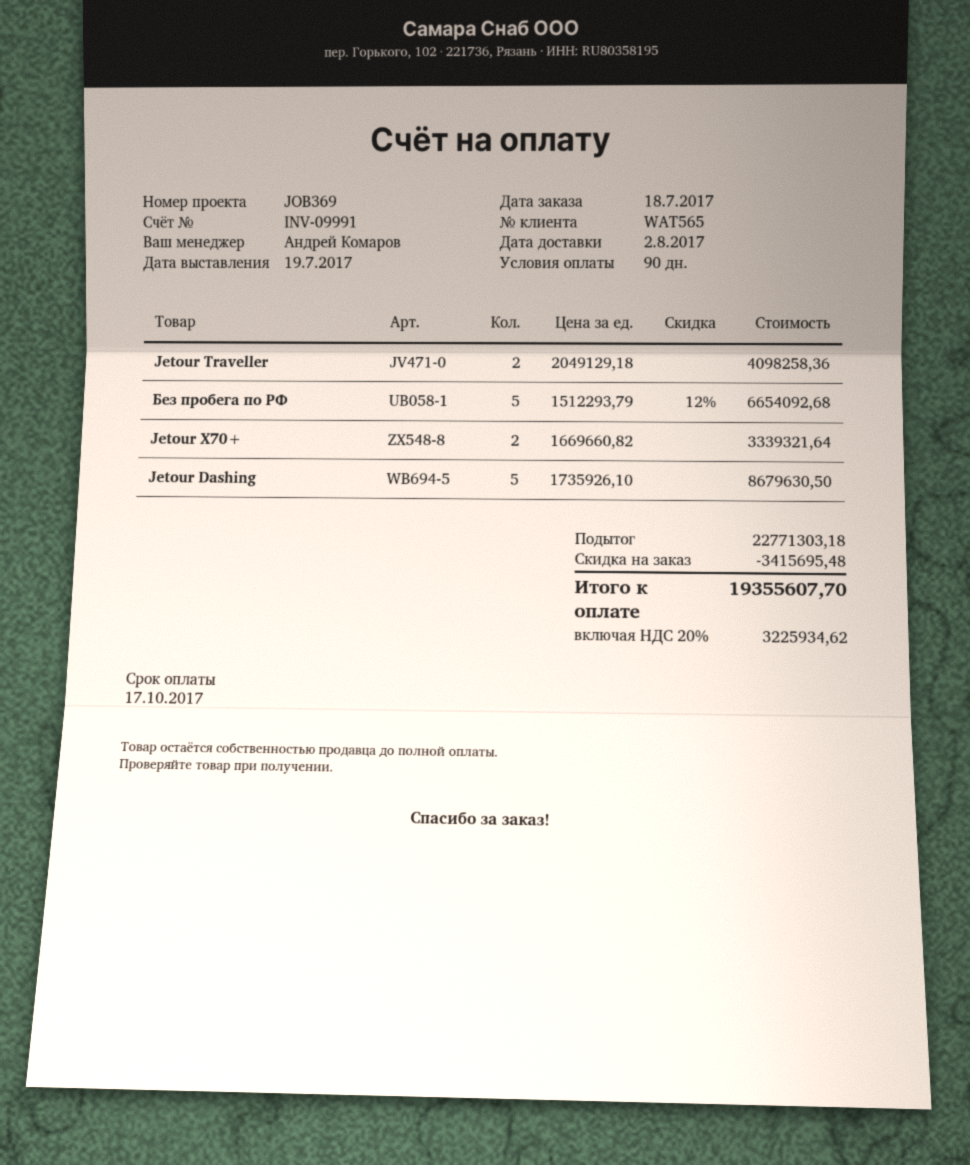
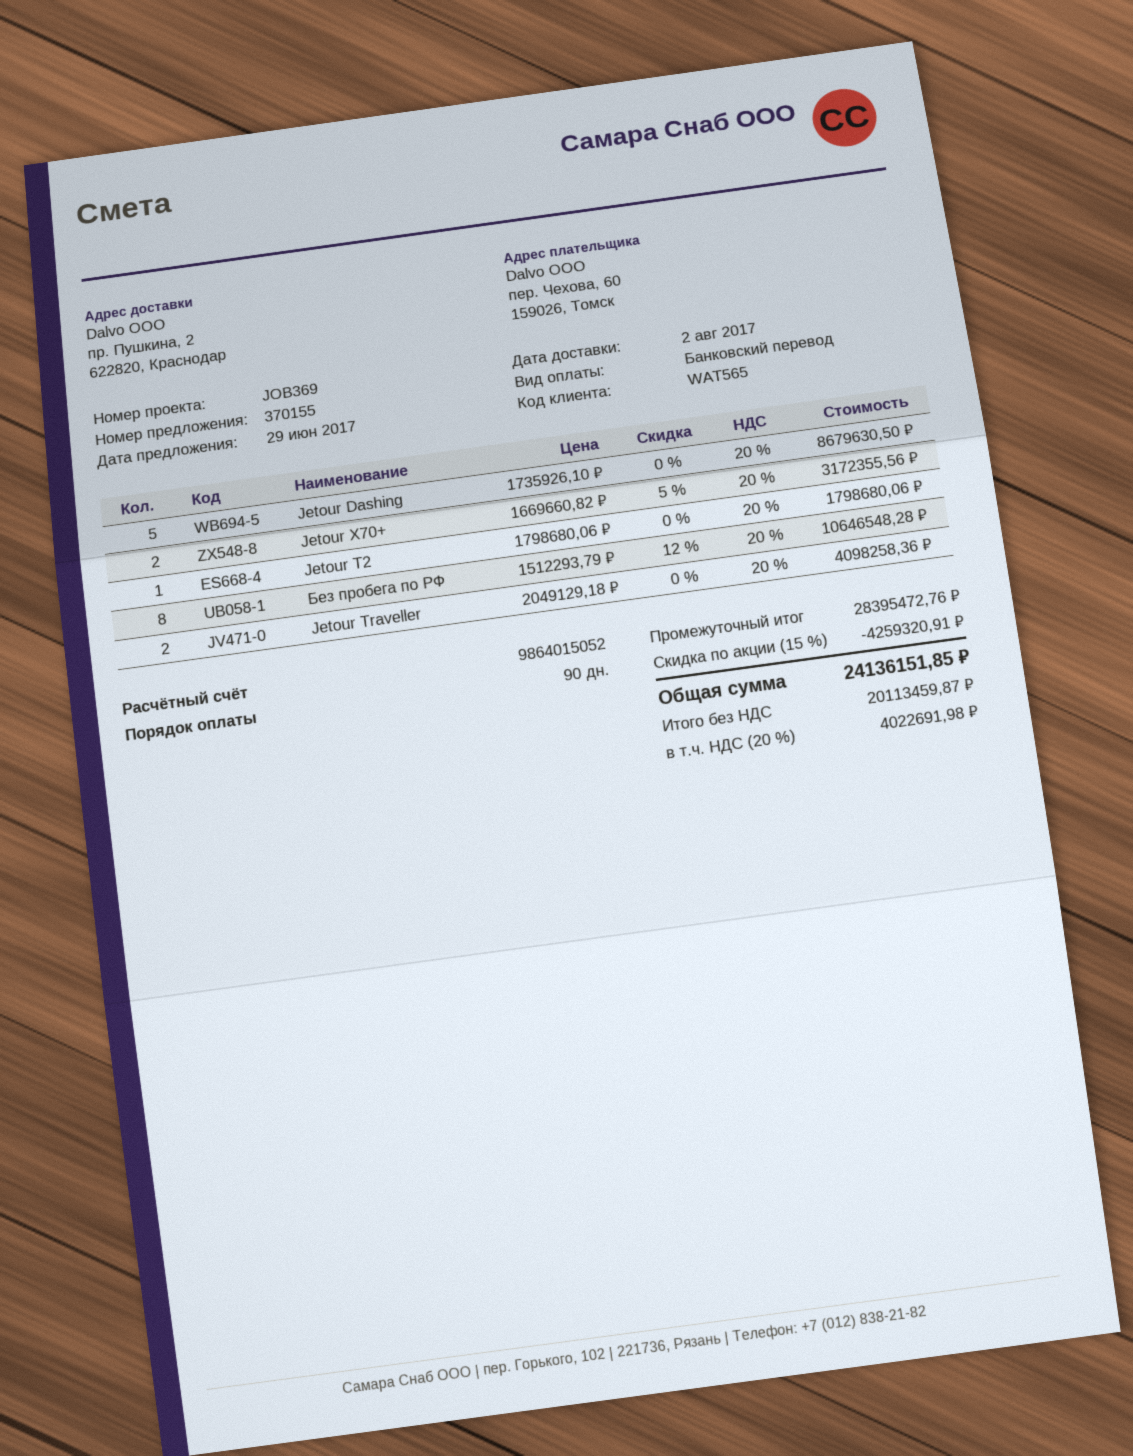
Без пробега по РФ: 5 x 1512293.79 - 12% = 6654092.68 -> 8 x 1512293.79 - 12% = 10646548.28
Jetour X70+: 2 x 1669660.82 = 3339321.64 -> 2 x 1669660.82 - 5% = 3172355.56
Jetour T2: none -> 1 x 1798680.06 = 1798680.06
subtotal: 22771303.18 -> 28395472.76
discount: 3415695.48 -> 4259320.91
tax: 20% = 3225934.62 -> 20% = 4022691.98
total: 19355607.70 -> 24136151.85

